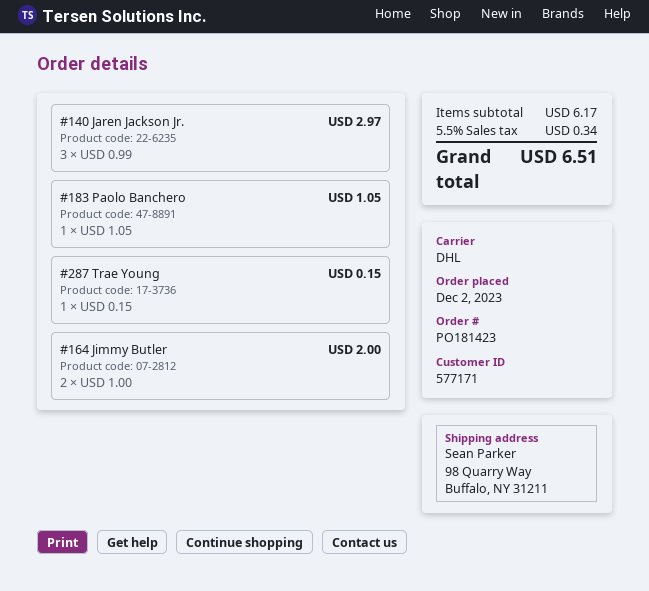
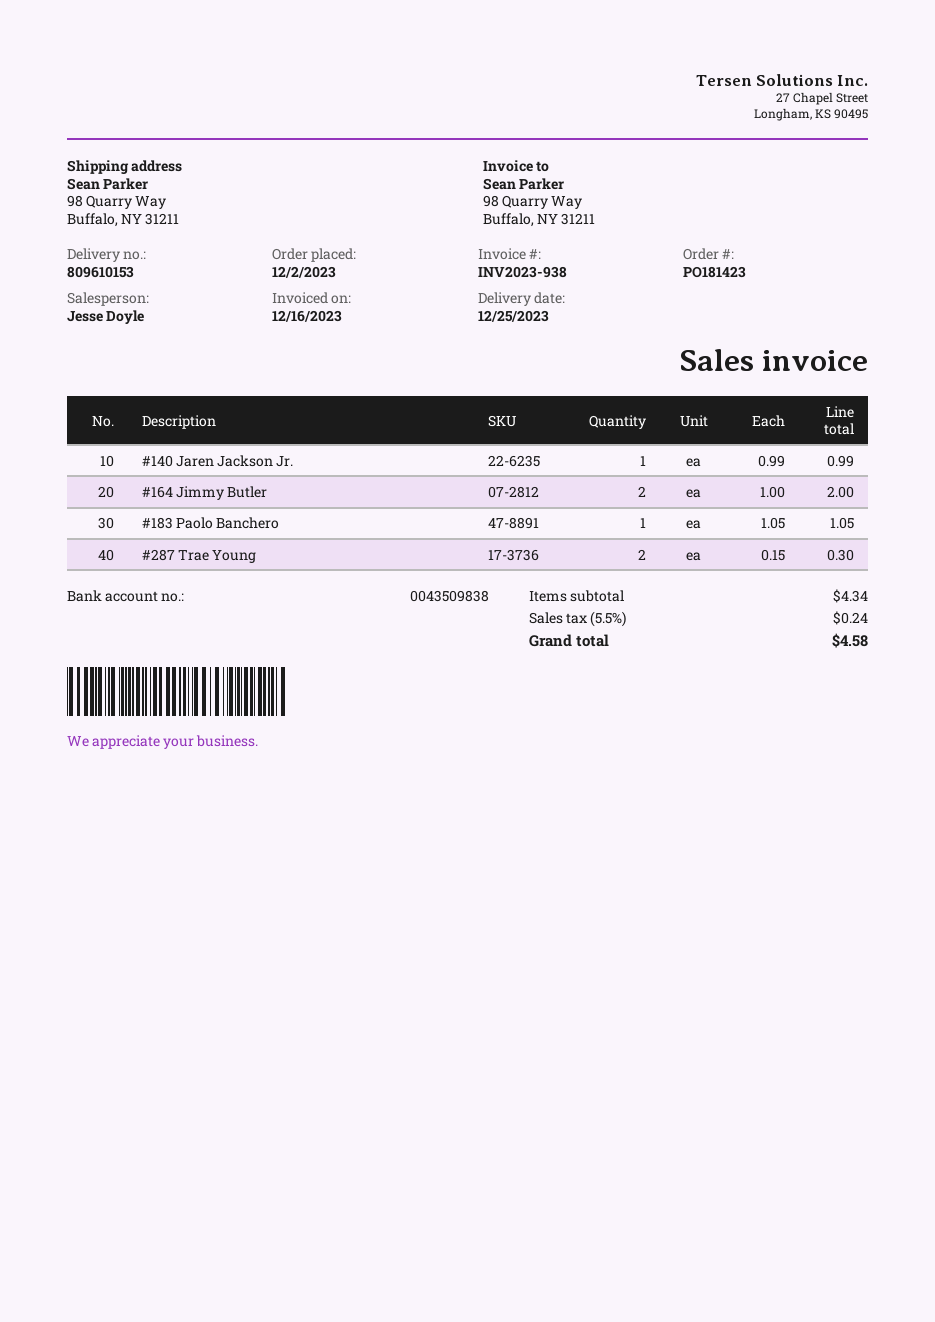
#140 Jaren Jackson Jr.: 3 x 0.99 = 2.97 -> 1 x 0.99 = 0.99
#287 Trae Young: 1 x 0.15 = 0.15 -> 2 x 0.15 = 0.30
subtotal: 6.17 -> 4.34
tax: 5.5% = 0.34 -> 5.5% = 0.24
total: 6.51 -> 4.58

